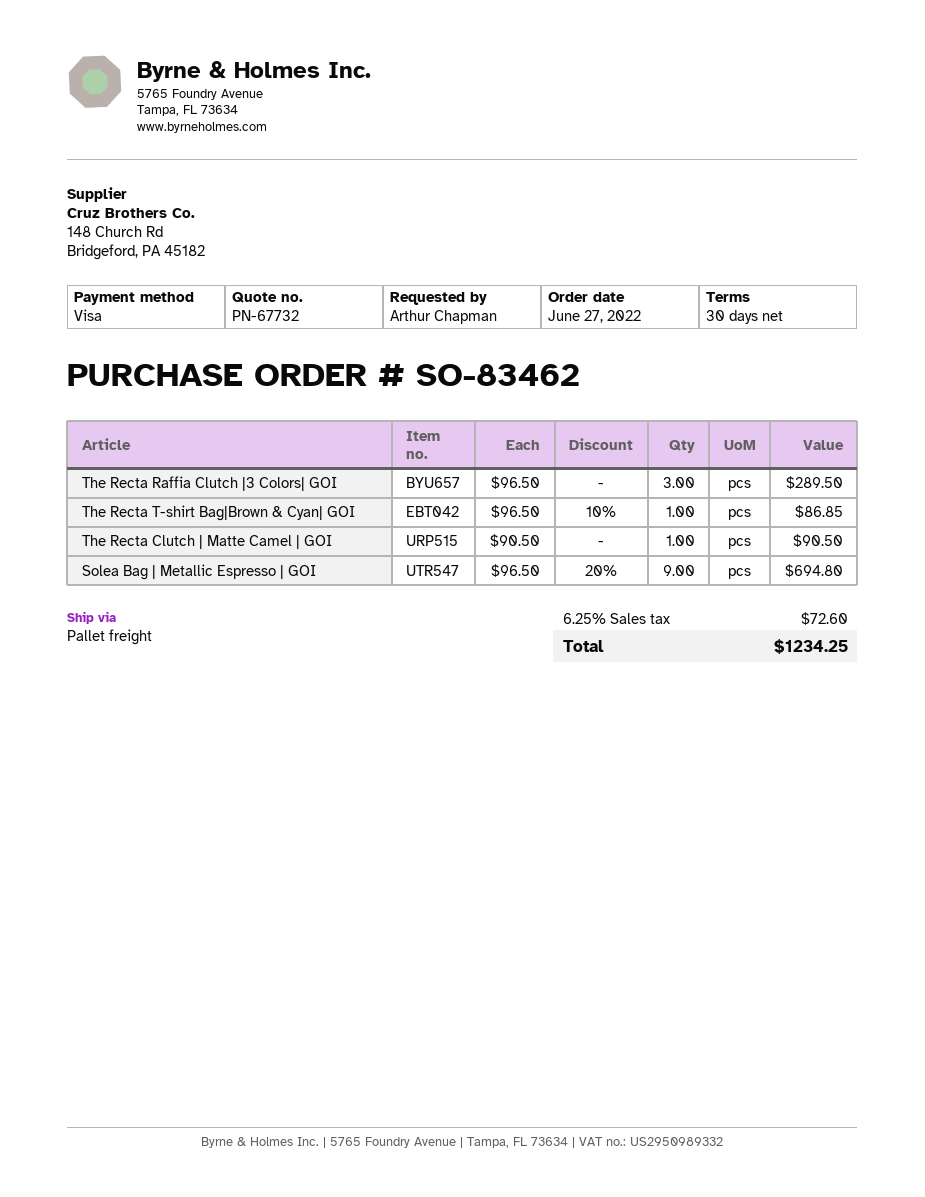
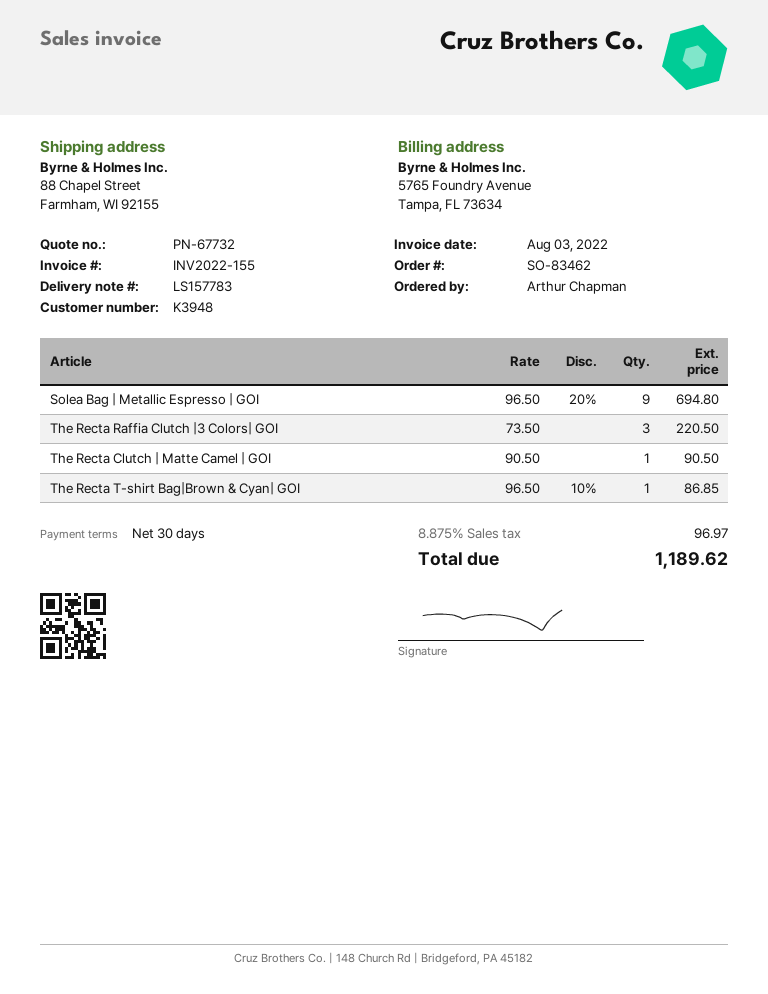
The Recta Raffia Clutch |3 Colors| GOI: 3 x 96.50 = 289.50 -> 3 x 73.50 = 220.50
tax: 6.25% = 72.60 -> 8.875% = 96.97
total: 1234.25 -> 1189.62

